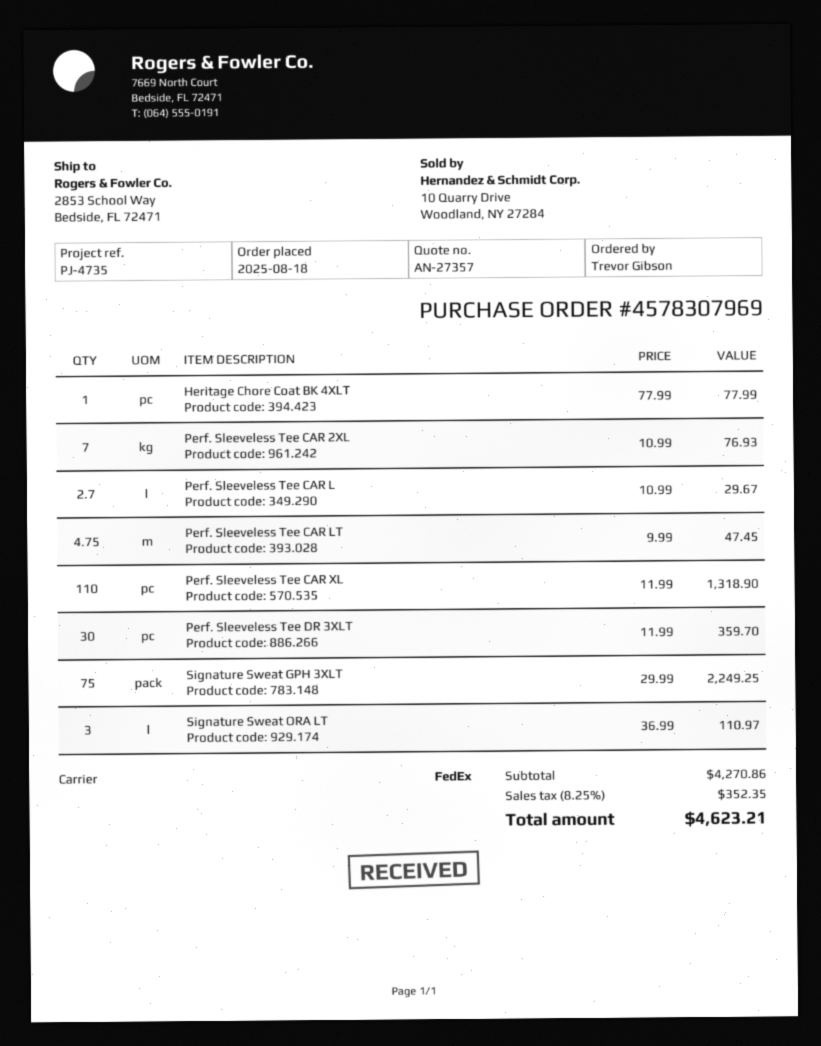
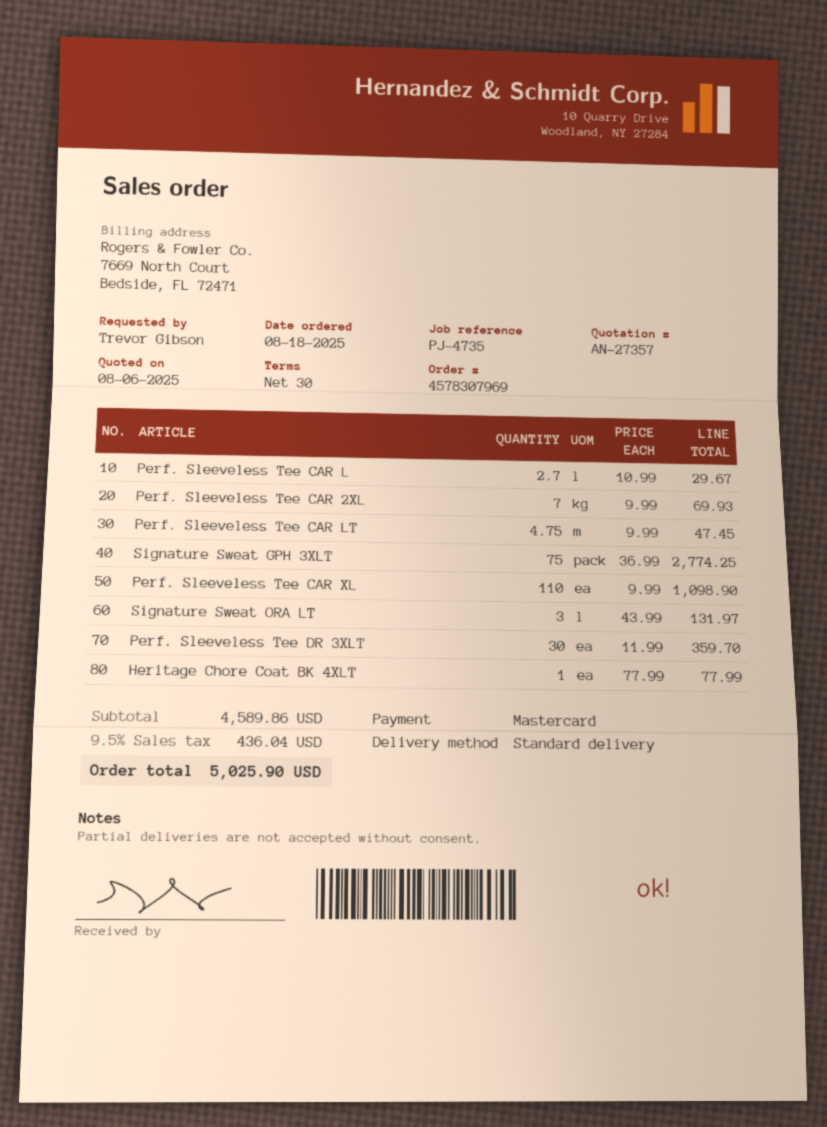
shipping method: FedEx -> standard
Perf. Sleeveless Tee CAR 2XL: 7 x 10.99 = 76.93 -> 7 x 9.99 = 69.93
Perf. Sleeveless Tee CAR XL: 110 x 11.99 = 1318.90 -> 110 x 9.99 = 1098.90
Signature Sweat GPH 3XLT: 75 x 29.99 = 2249.25 -> 75 x 36.99 = 2774.25
Signature Sweat ORA LT: 3 x 36.99 = 110.97 -> 3 x 43.99 = 131.97
subtotal: 4270.86 -> 4589.86
tax: 8.25% = 352.35 -> 9.5% = 436.04
total: 4623.21 -> 5025.90

